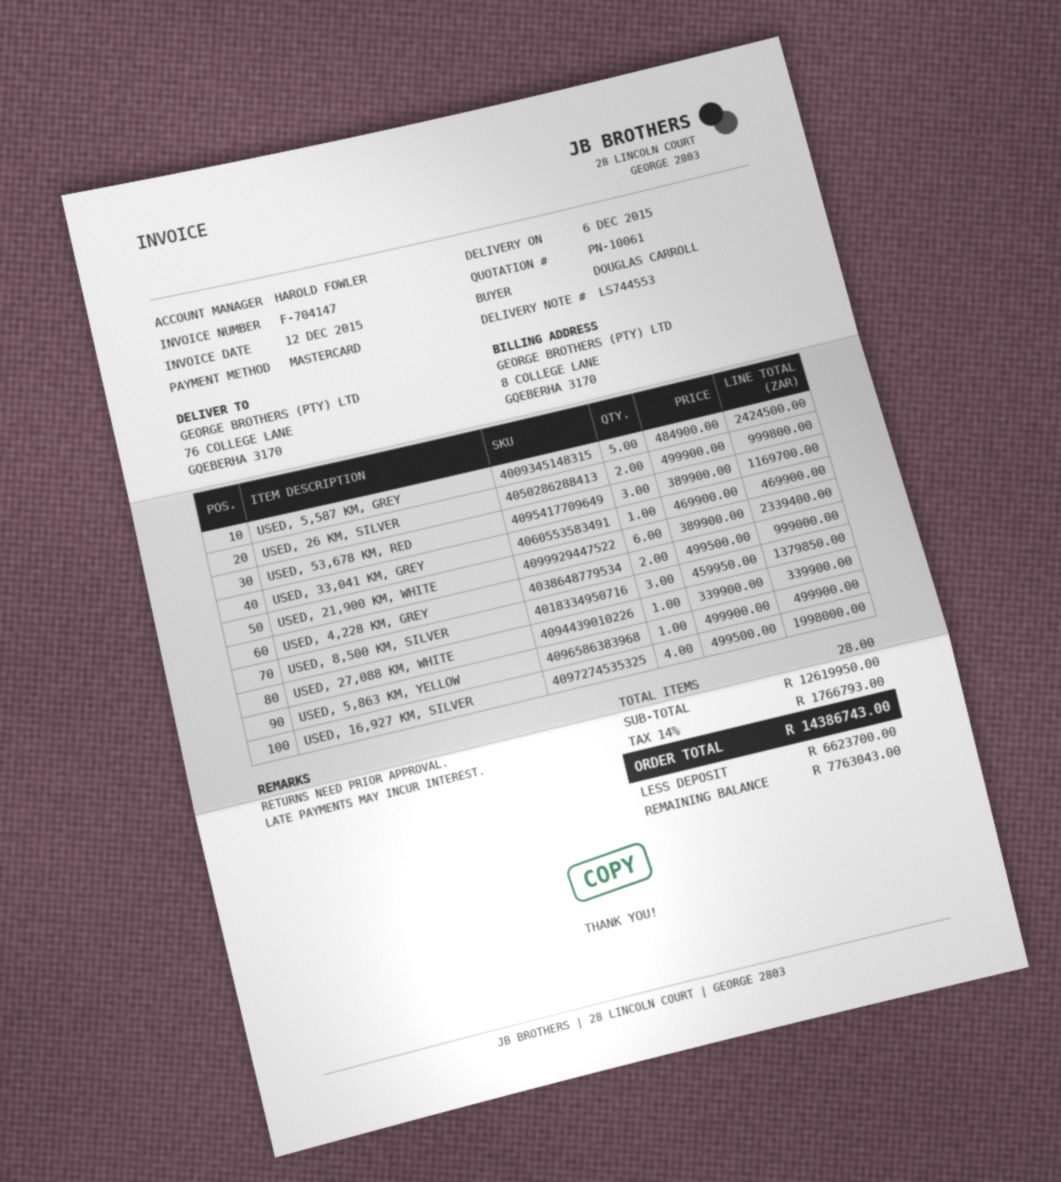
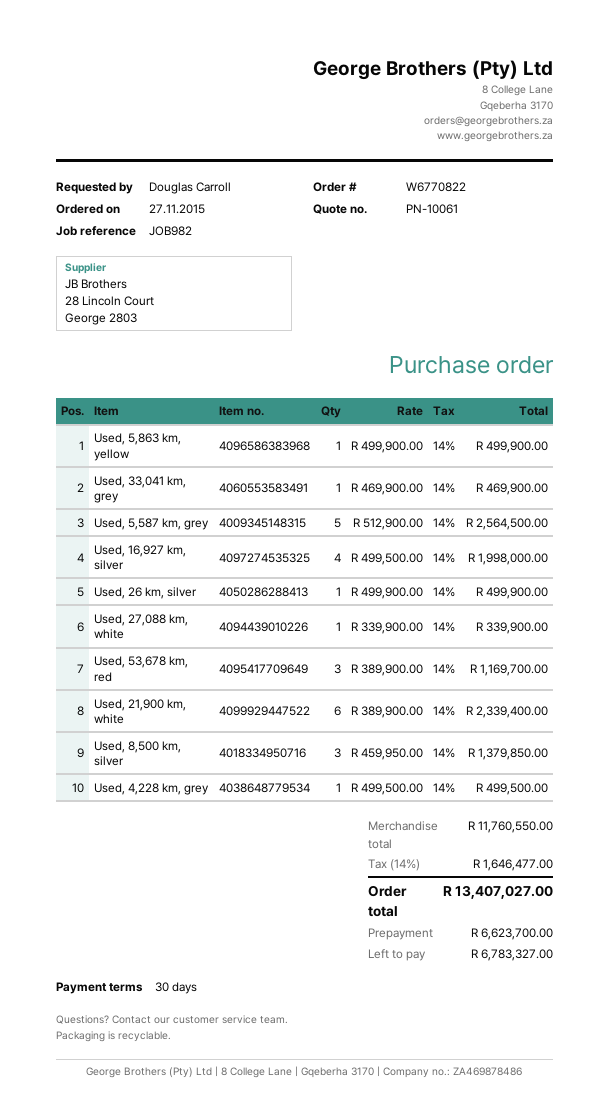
USED, 5,587 KM, GREY: 5 x 484900.00 = 2424500.00 -> 5 x 512900.00 = 2564500.00
USED, 26 KM, SILVER: 2 x 499900.00 = 999800.00 -> 1 x 499900.00 = 499900.00
USED, 4,228 KM, GREY: 2 x 499500.00 = 999000.00 -> 1 x 499500.00 = 499500.00
subtotal: 12619950.00 -> 11760550.00
tax: 14% = 1766793.00 -> 14% = 1646477.00
total: 14386743.00 -> 13407027.00
balance: 7763043.00 -> 6783327.00

